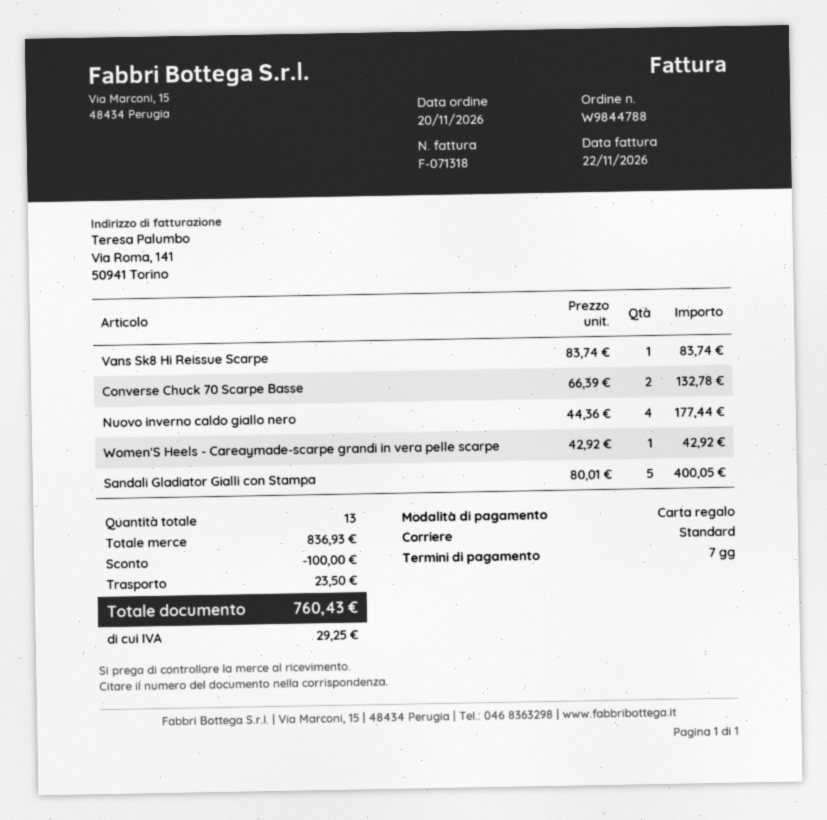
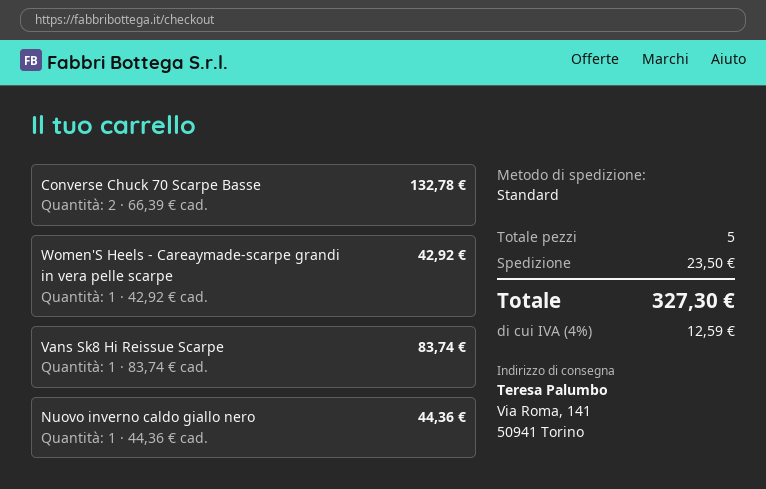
Nuovo inverno caldo giallo nero: 4 x 44.36 = 177.44 -> 1 x 44.36 = 44.36
Sandali Gladiator Gialli con Stampa: 5 x 80.01 = 400.05 -> none
total quantity: 13 -> 5
discount: 100.00 -> none
tax: 29.25 -> 12.59
total: 760.43 -> 327.30

